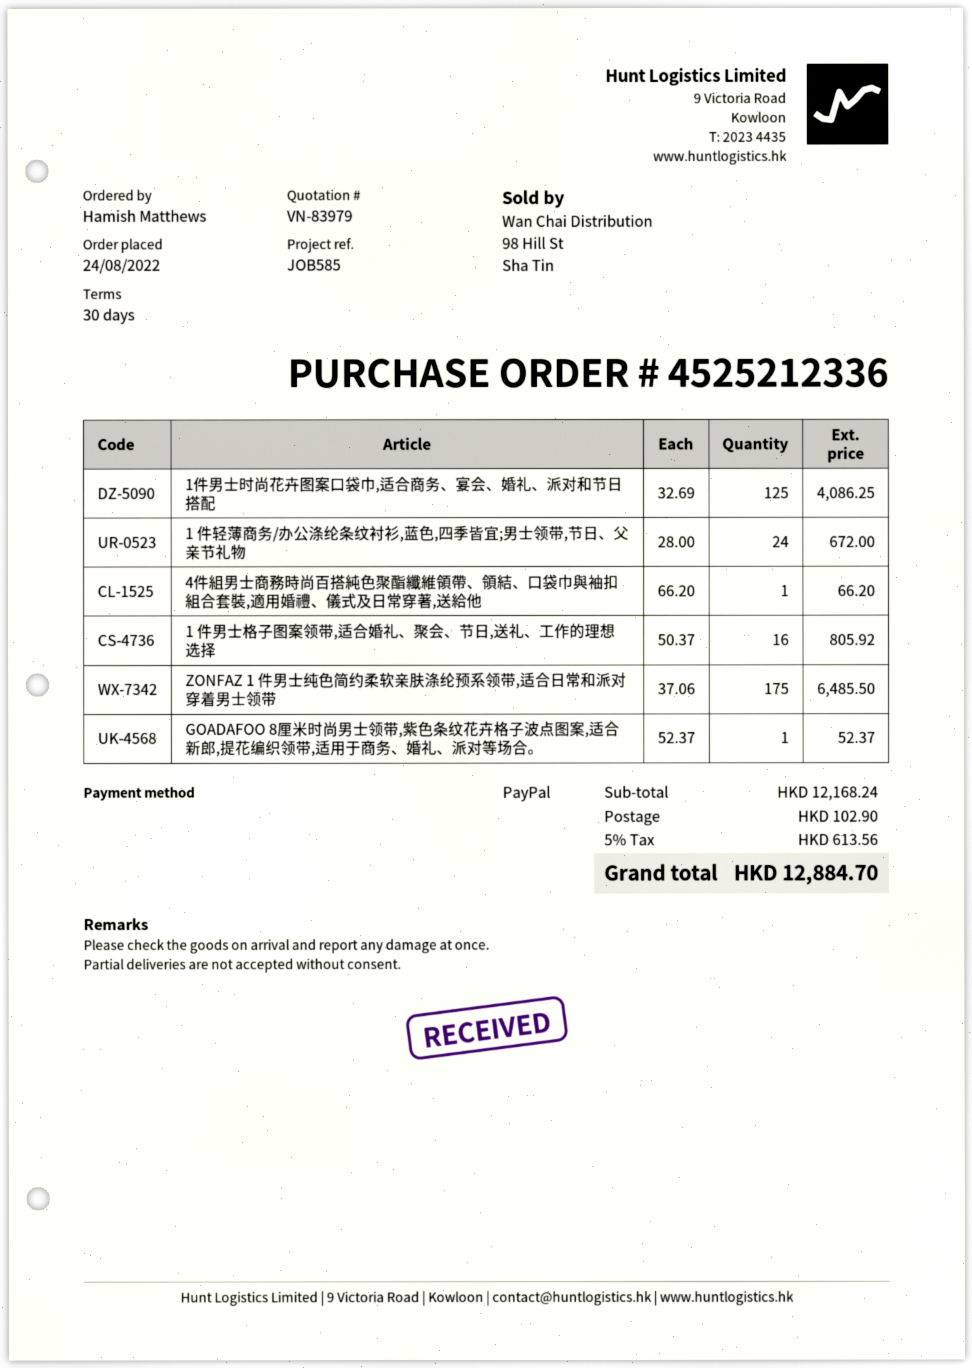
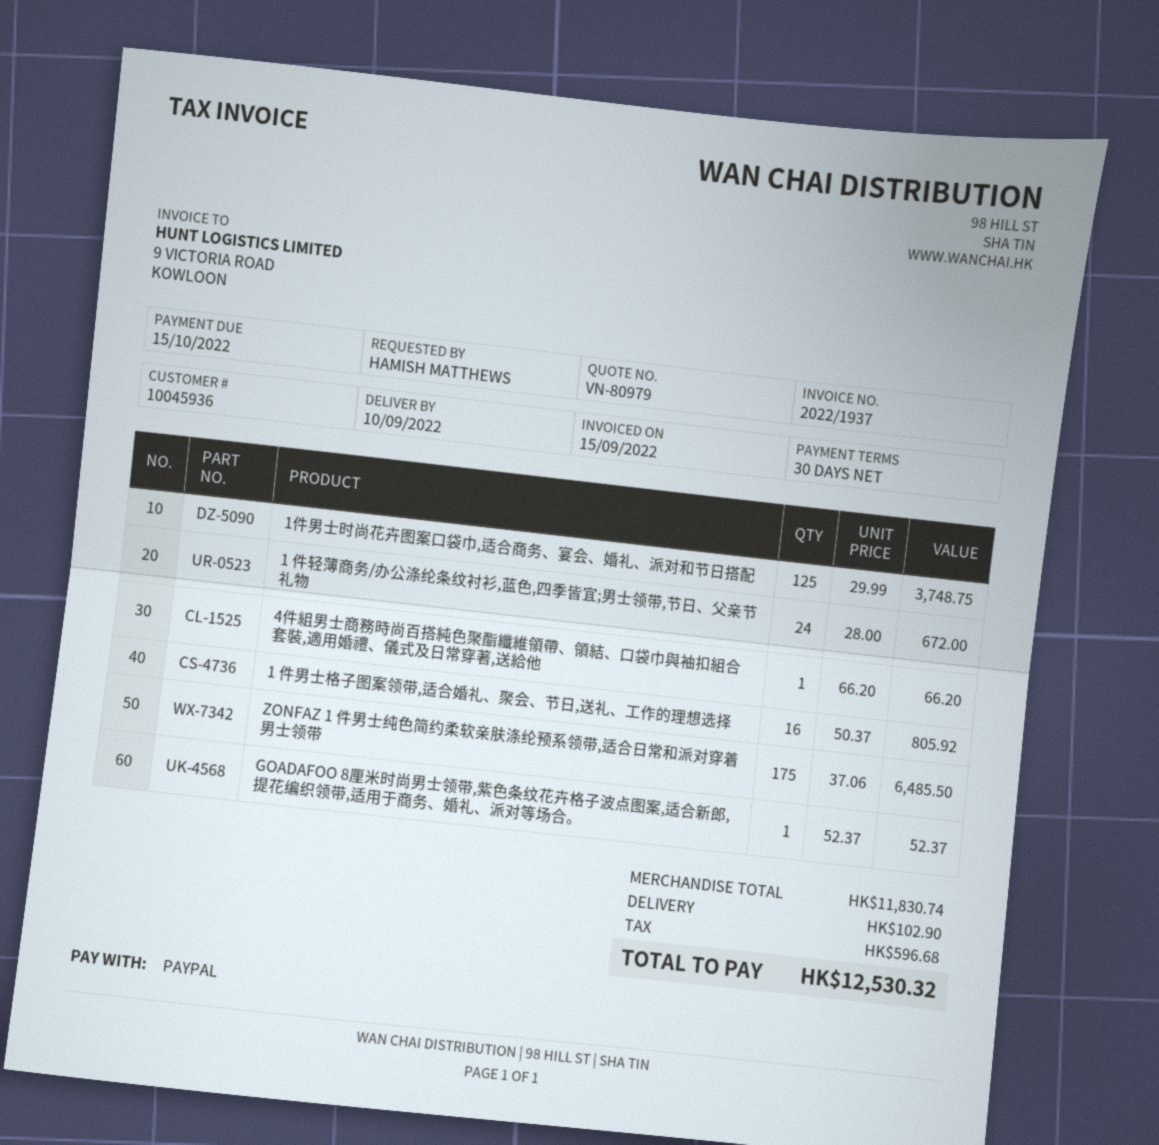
quote number: VN-83979 -> VN-80979
1件男士时尚花卉图案口袋巾,适合商务、宴会、婚礼、派对和节日搭配: 125 x 32.69 = 4086.25 -> 125 x 29.99 = 3748.75
subtotal: 12168.24 -> 11830.74
tax: 613.56 -> 596.68
total: 12884.70 -> 12530.32

